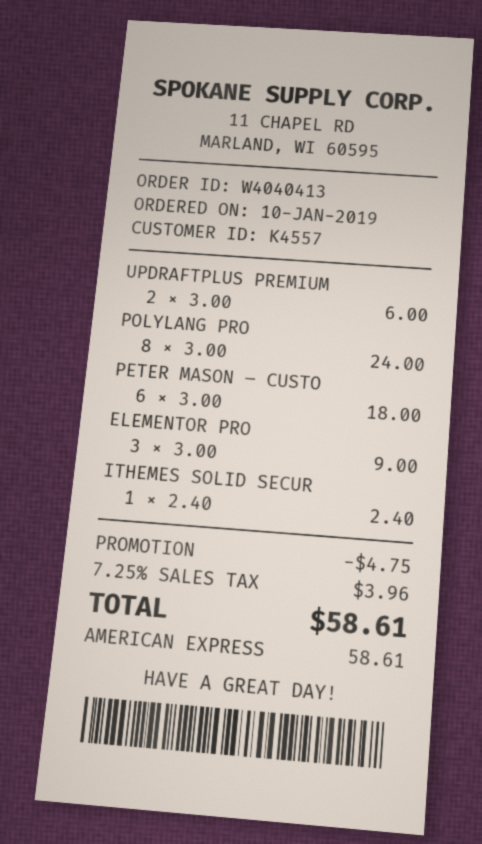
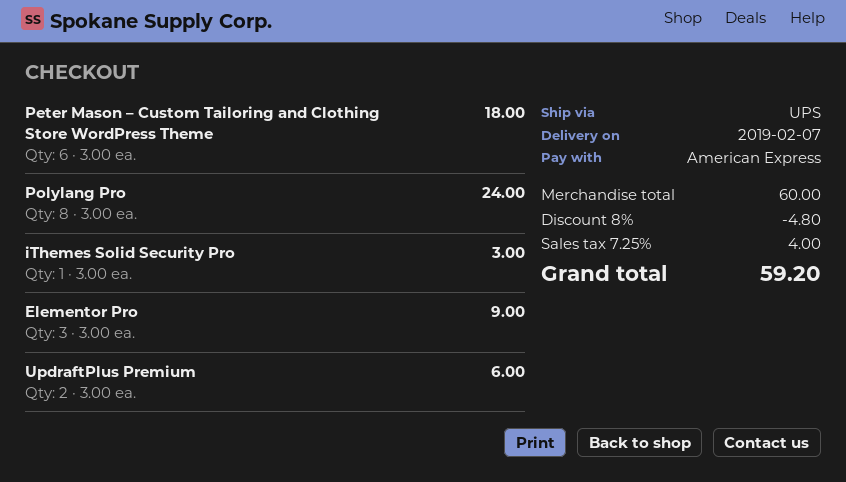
ITHEMES SOLID SECUR: 1 x 2.40 = 2.40 -> 1 x 3.00 = 3.00
discount: 4.75 -> 4.80
tax: 7.25% = 3.96 -> 7.25% = 4.00
total: 58.61 -> 59.20

